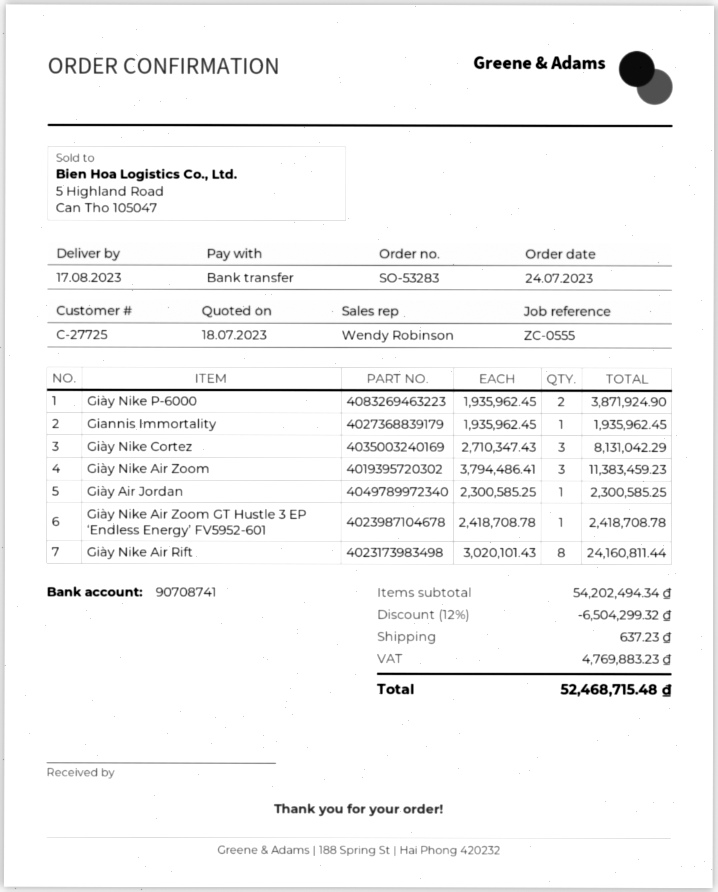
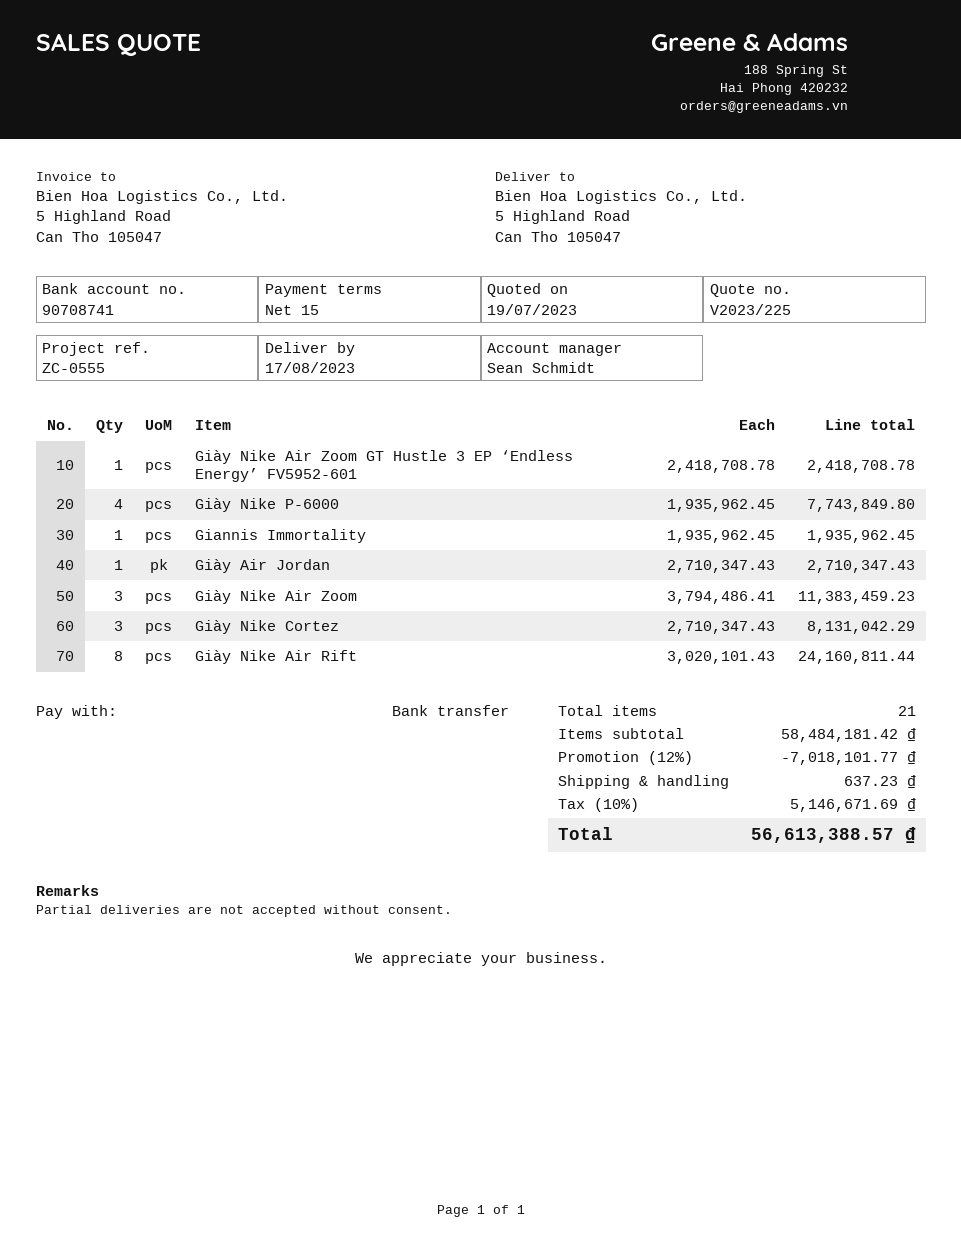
quote date: 2023-07-18 -> 2023-07-19
sales rep: Wendy Robinson -> Sean Schmidt
Giày Nike P-6000: 2 x 1935962.45 = 3871924.90 -> 4 x 1935962.45 = 7743849.80
Giày Air Jordan: 1 x 2300585.25 = 2300585.25 -> 1 x 2710347.43 = 2710347.43
subtotal: 54202494.34 -> 58484181.42
discount: 12% = 6504299.32 -> 12% = 7018101.77
tax: 4769883.23 -> 5146671.69
total: 52468715.48 -> 56613388.57

